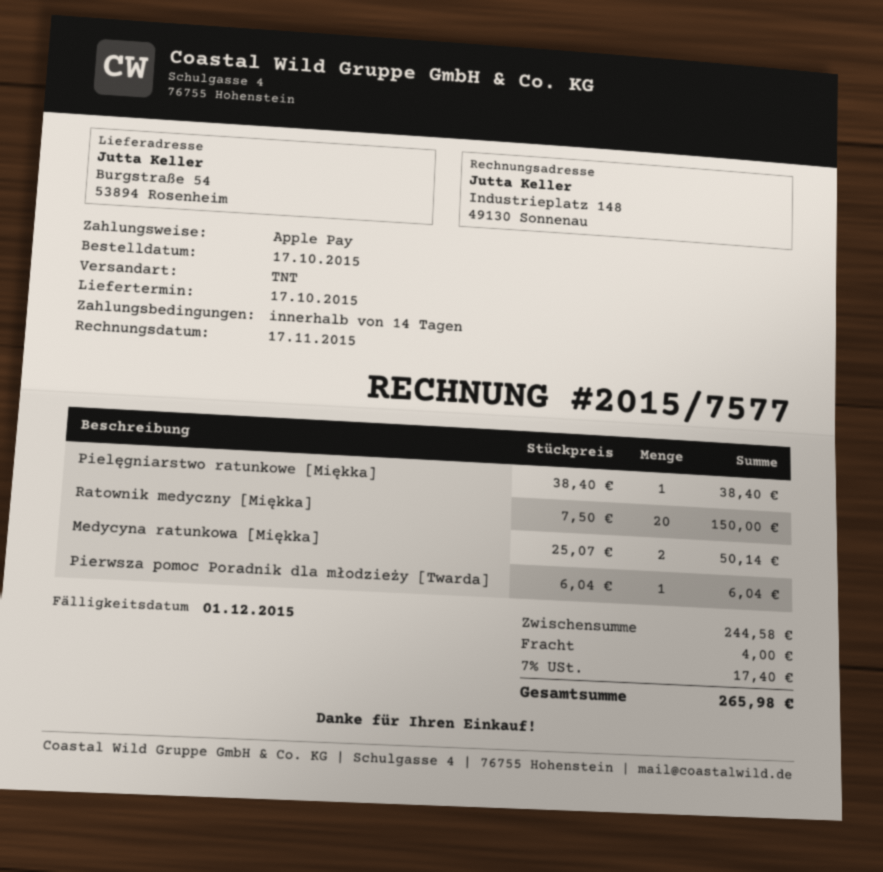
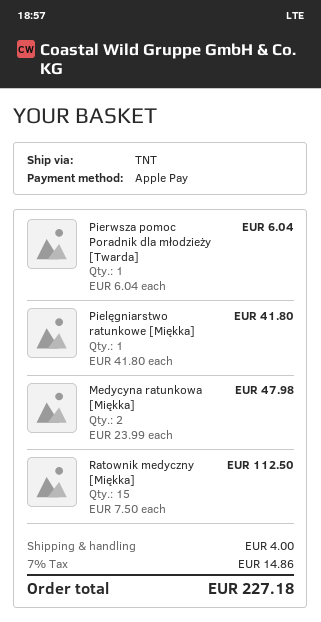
Pielęgniarstwo ratunkowe [Miękka]: 1 x 38.40 = 38.40 -> 1 x 41.80 = 41.80
Ratownik medyczny [Miękka]: 20 x 7.50 = 150.00 -> 15 x 7.50 = 112.50
Medycyna ratunkowa [Miękka]: 2 x 25.07 = 50.14 -> 2 x 23.99 = 47.98
tax: 7% = 17.40 -> 7% = 14.86
total: 265.98 -> 227.18

